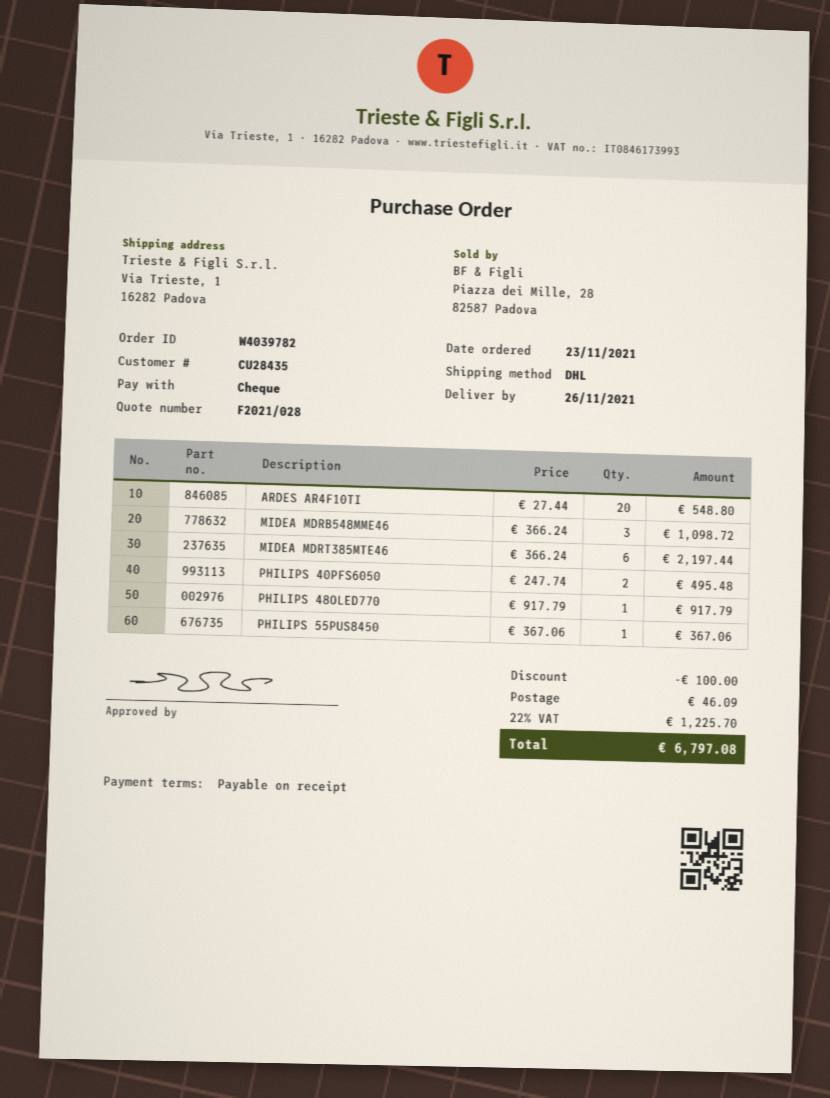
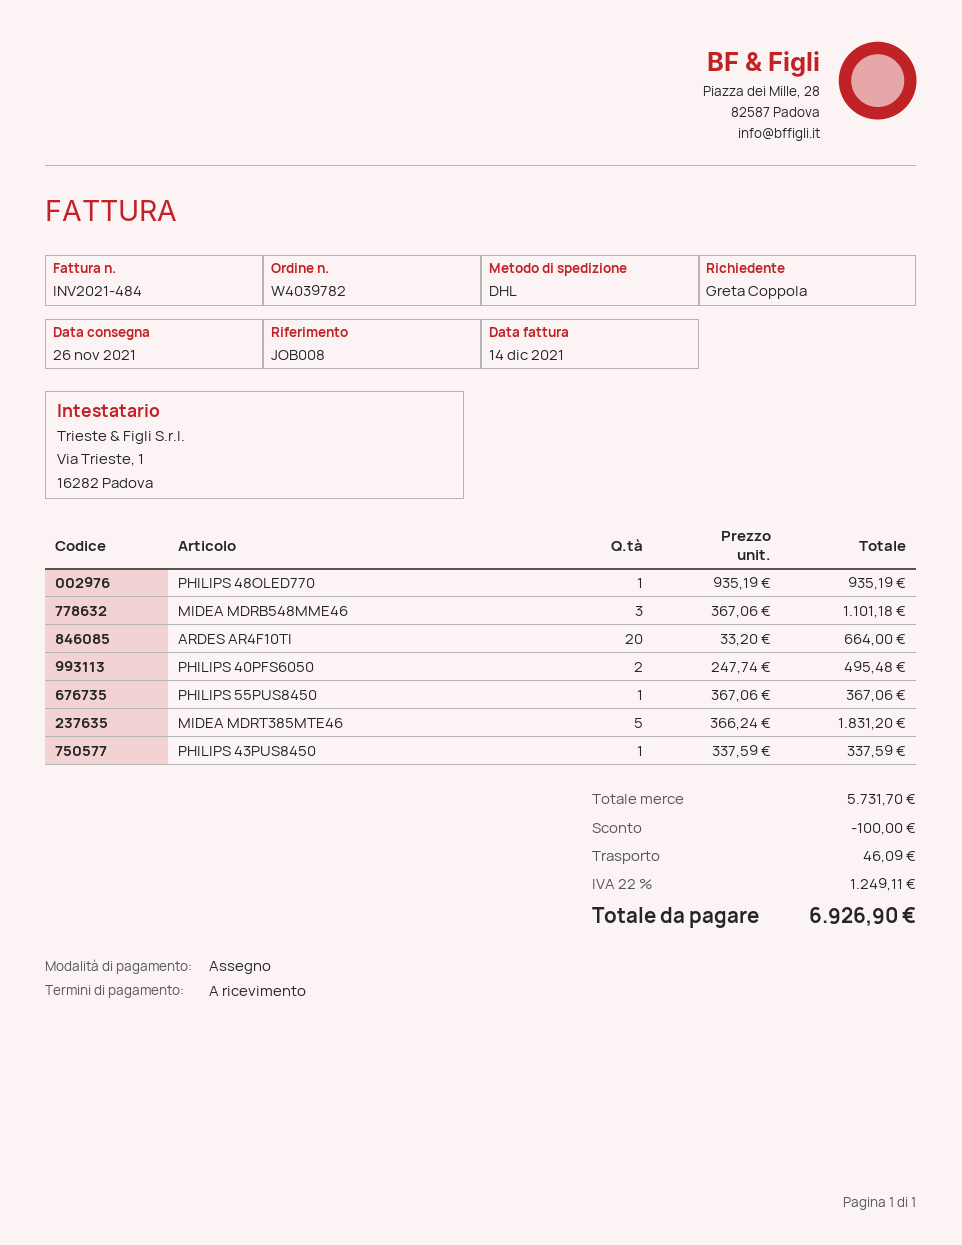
ARDES AR4F10TI: 20 x 27.44 = 548.80 -> 20 x 33.20 = 664.00
MIDEA MDRB548MME46: 3 x 366.24 = 1098.72 -> 3 x 367.06 = 1101.18
MIDEA MDRT385MTE46: 6 x 366.24 = 2197.44 -> 5 x 366.24 = 1831.20
PHILIPS 48OLED770: 1 x 917.79 = 917.79 -> 1 x 935.19 = 935.19
PHILIPS 43PUS8450: none -> 1 x 337.59 = 337.59
tax: 22% = 1225.70 -> 22% = 1249.11
total: 6797.08 -> 6926.90

